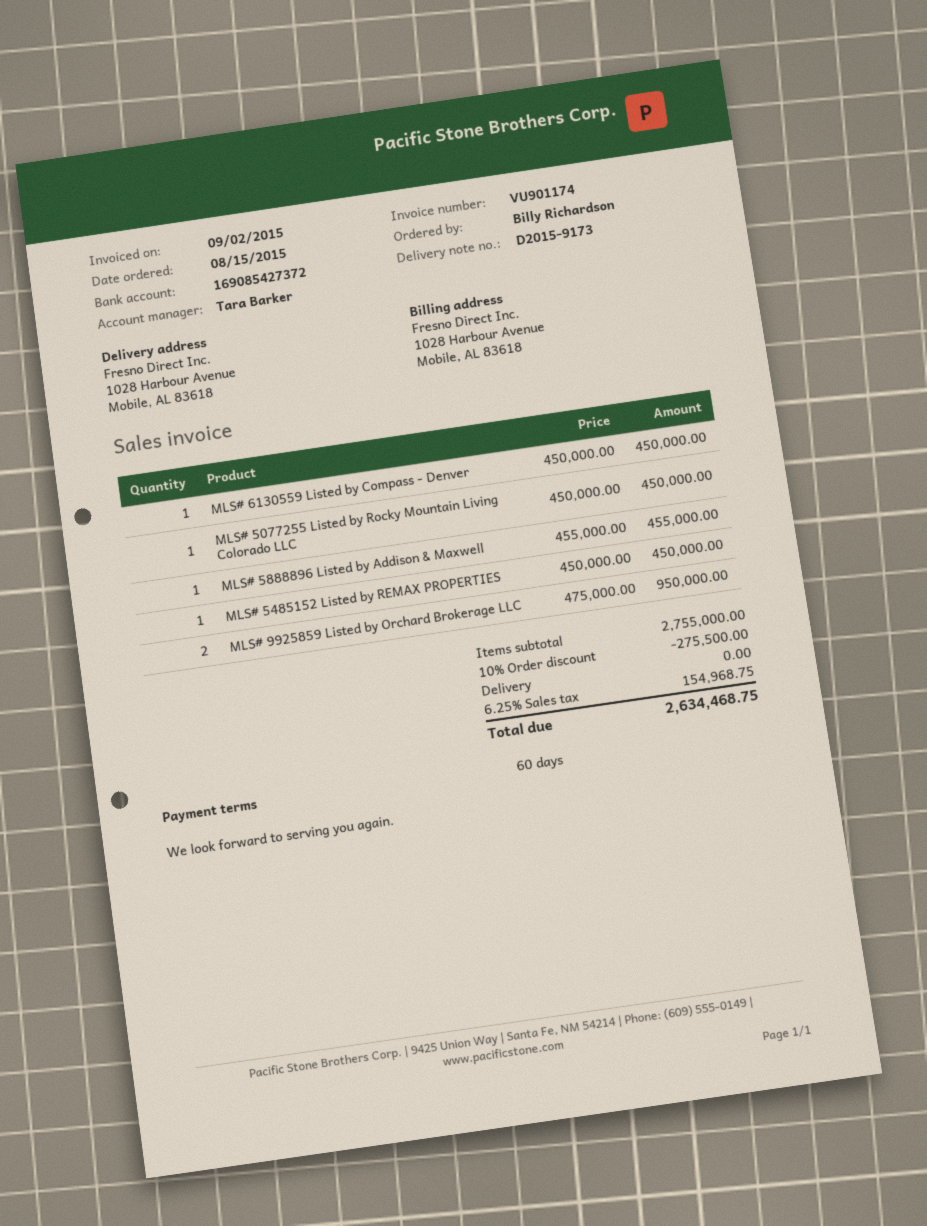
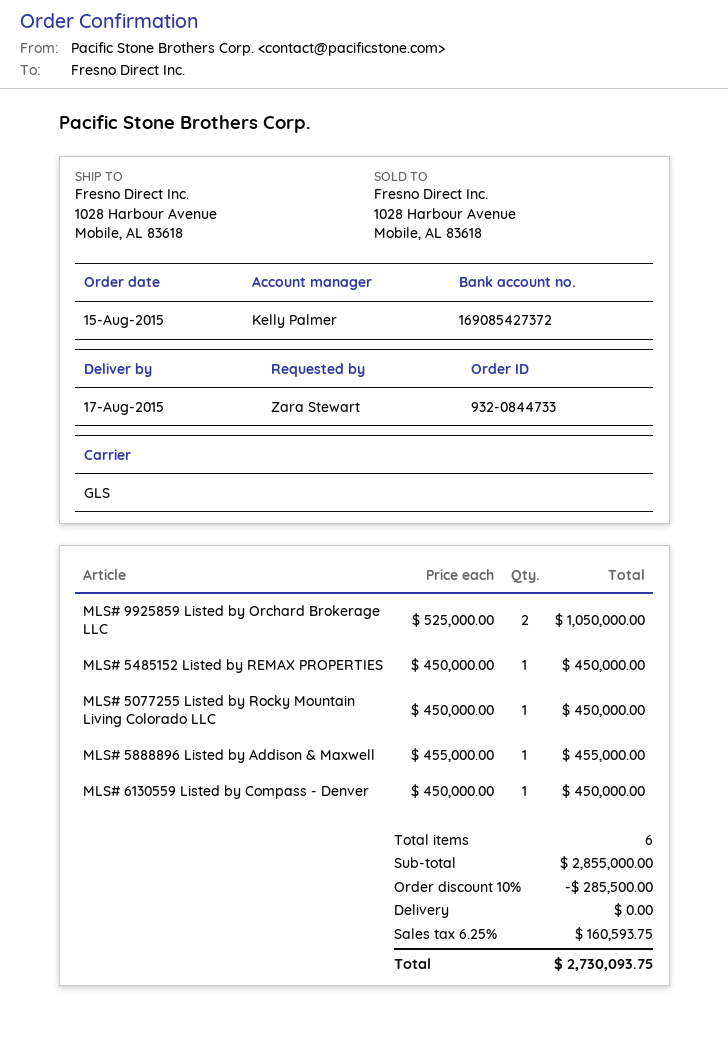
ordered by: Billy Richardson -> Zara Stewart
sales rep: Tara Barker -> Kelly Palmer
MLS# 9925859 Listed by Orchard Brokerage LLC: 2 x 475000.00 = 950000.00 -> 2 x 525000.00 = 1050000.00
subtotal: 2755000.00 -> 2855000.00
discount: 10% = 275500.00 -> 10% = 285500.00
tax: 6.25% = 154968.75 -> 6.25% = 160593.75
total: 2634468.75 -> 2730093.75

